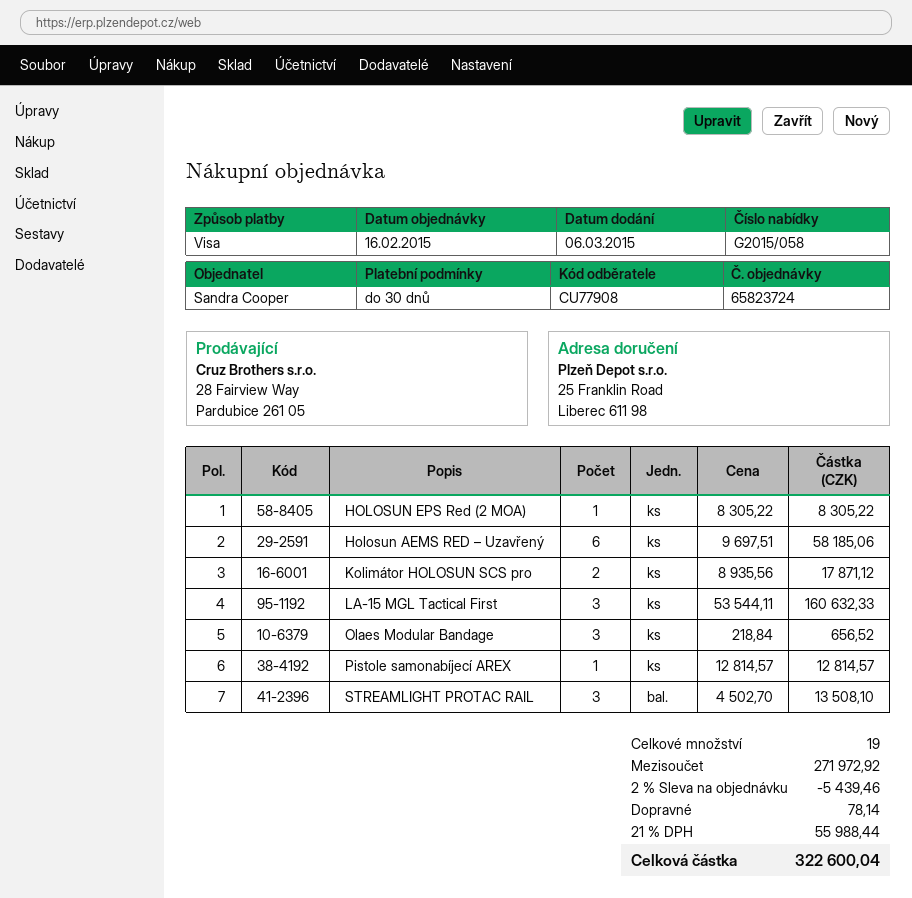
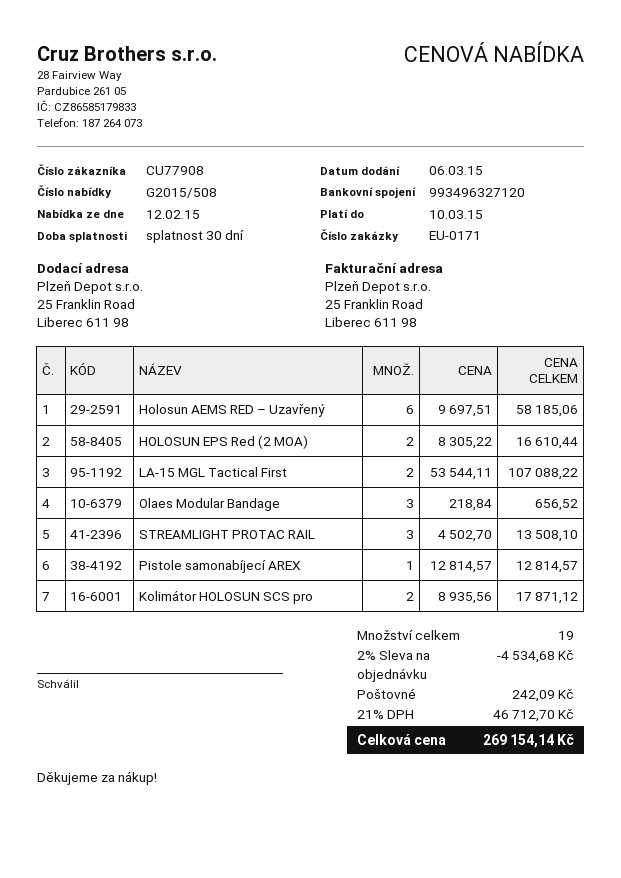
quote number: G2015/058 -> G2015/508
HOLOSUN EPS Red (2 MOA): 1 x 8305.22 = 8305.22 -> 2 x 8305.22 = 16610.44
LA-15 MGL Tactical First: 3 x 53544.11 = 160632.33 -> 2 x 53544.11 = 107088.22
discount: 2% = 5439.46 -> 2% = 4534.68
shipping: 78.14 -> 242.09
tax: 21% = 55988.44 -> 21% = 46712.70
total: 322600.04 -> 269154.14

